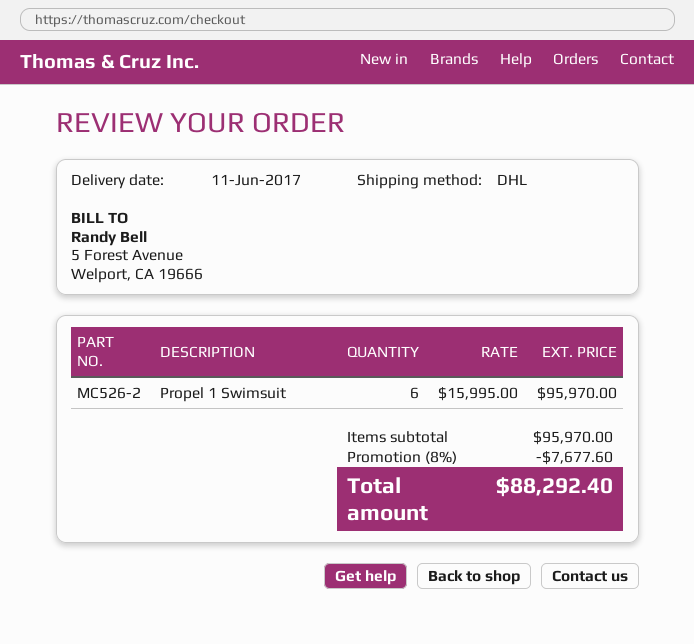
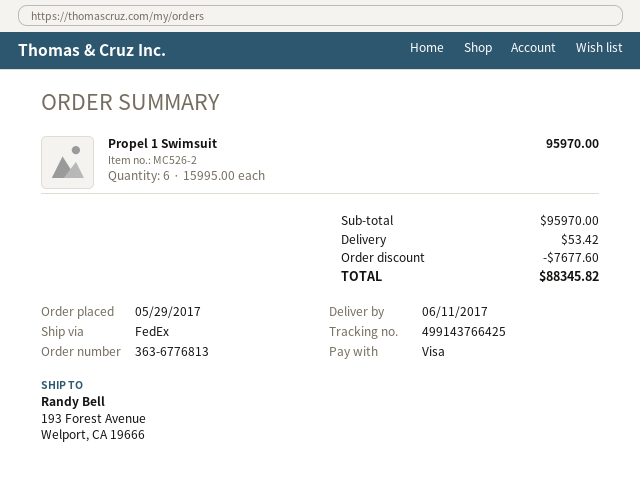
shipping method: DHL -> FedEx
shipping: none -> 53.42
total: 88292.40 -> 88345.82

